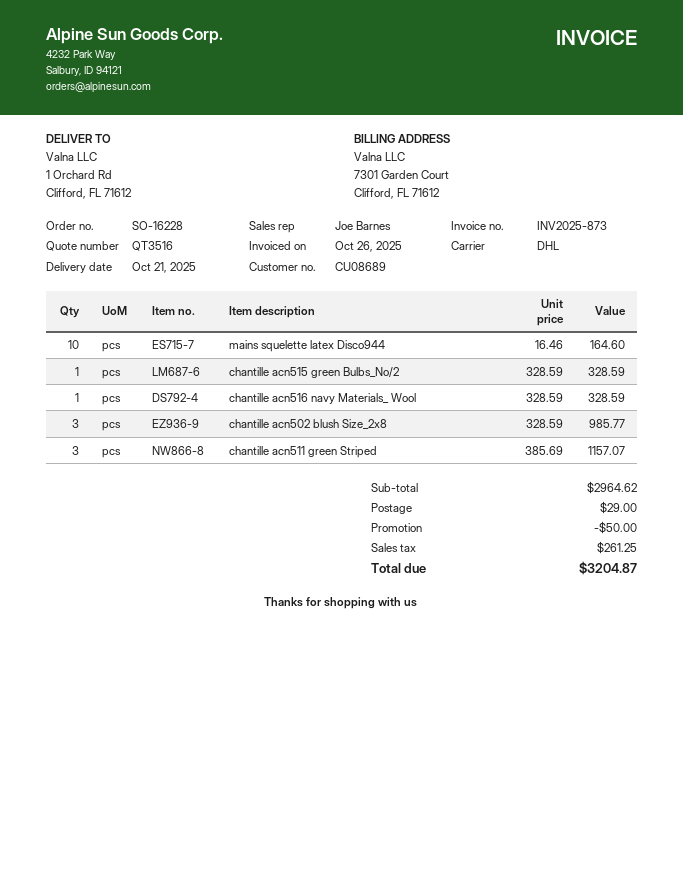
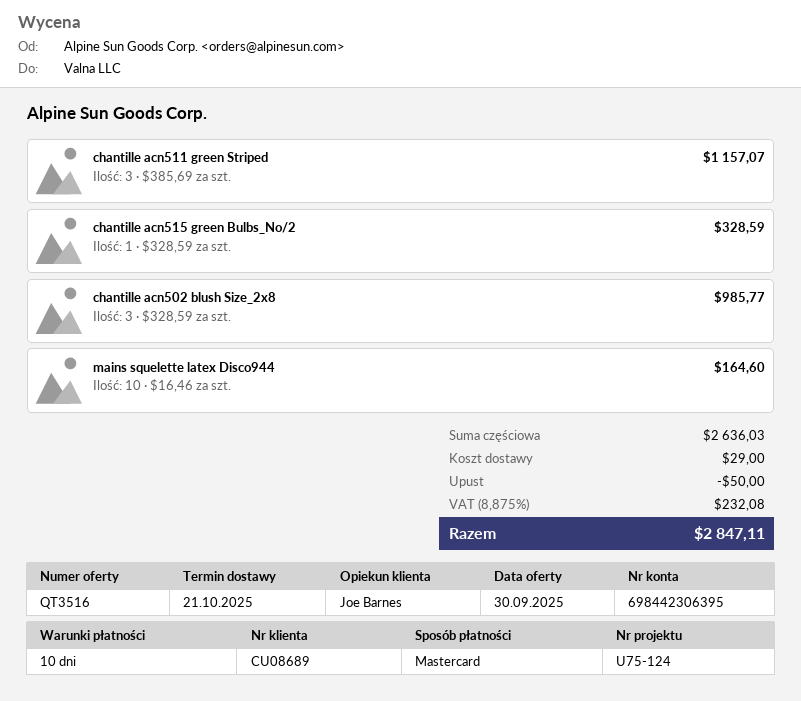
chantille acn516 navy Materials_ Wool: 1 x 328.59 = 328.59 -> none
subtotal: 2964.62 -> 2636.03
tax: 261.25 -> 232.08
total: 3204.87 -> 2847.11

